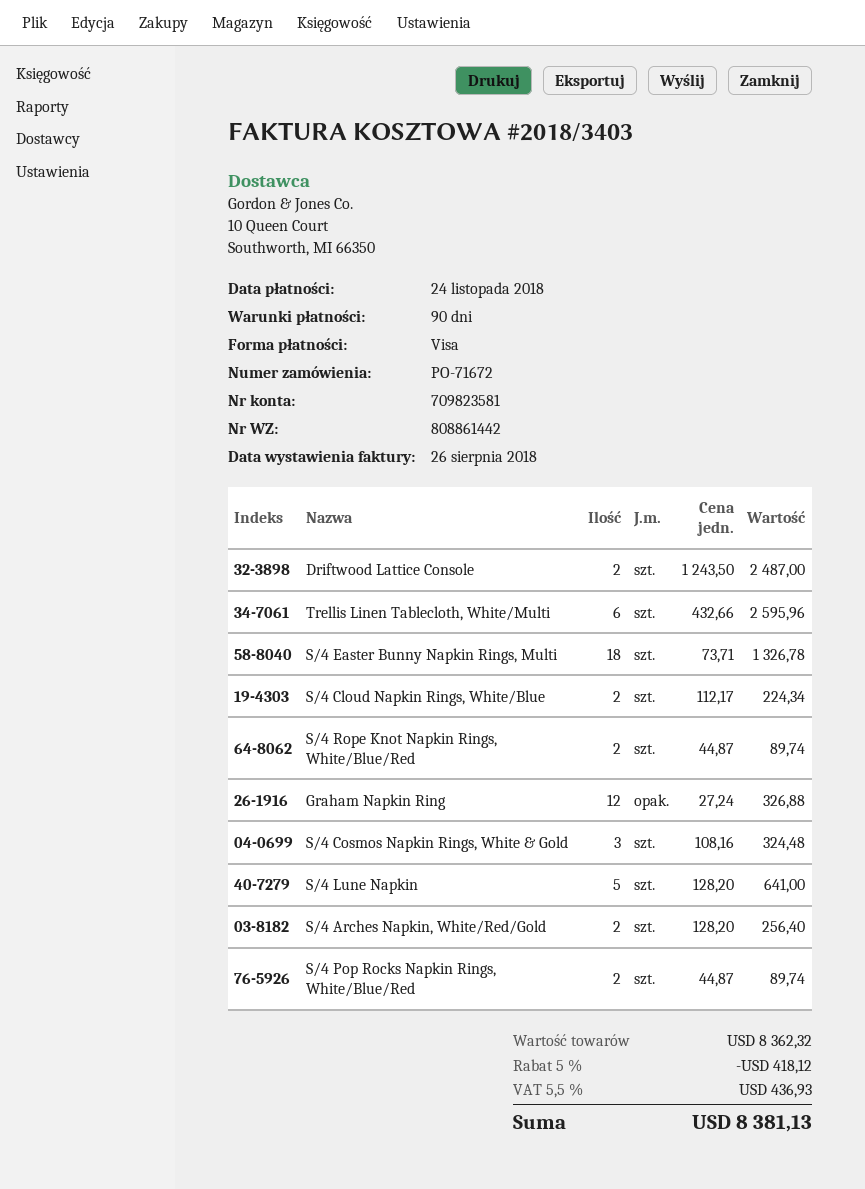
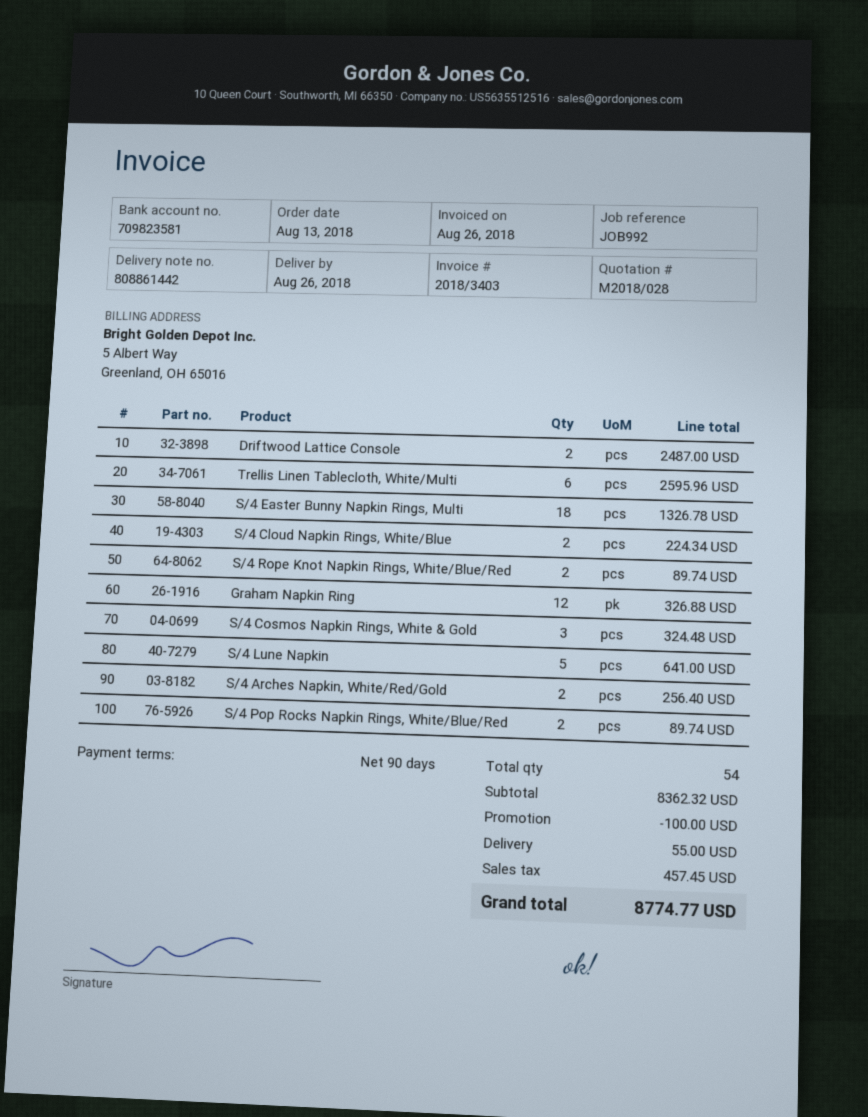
discount: 418.12 -> 100.00
shipping: none -> 55.00
tax: 436.93 -> 457.45
total: 8381.13 -> 8774.77

